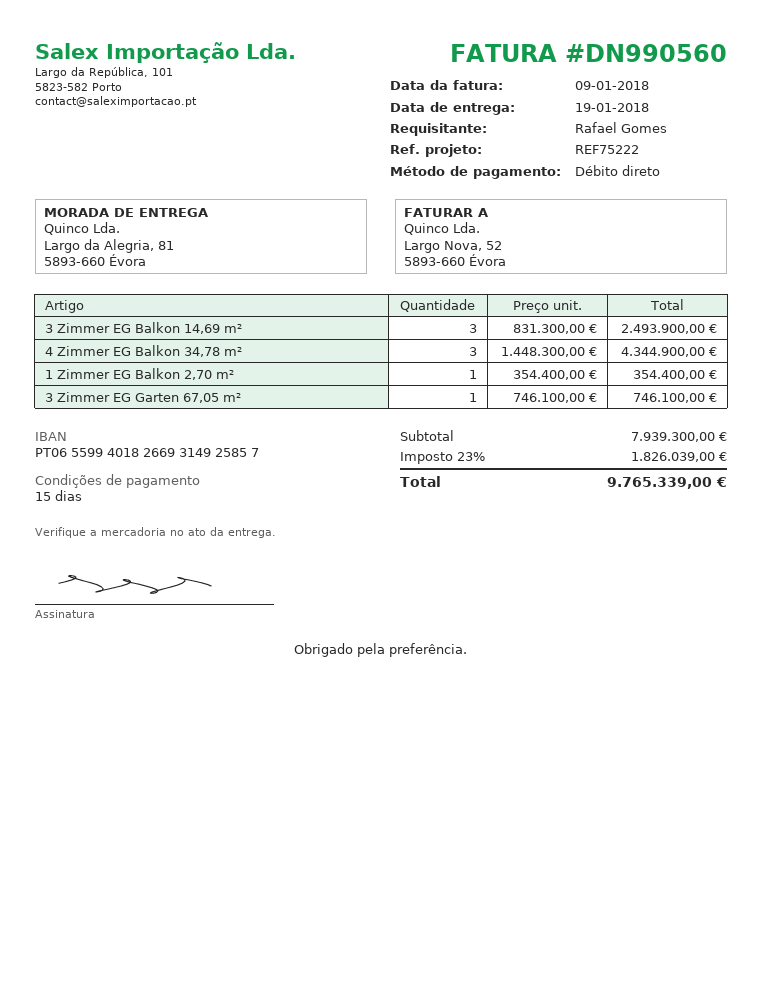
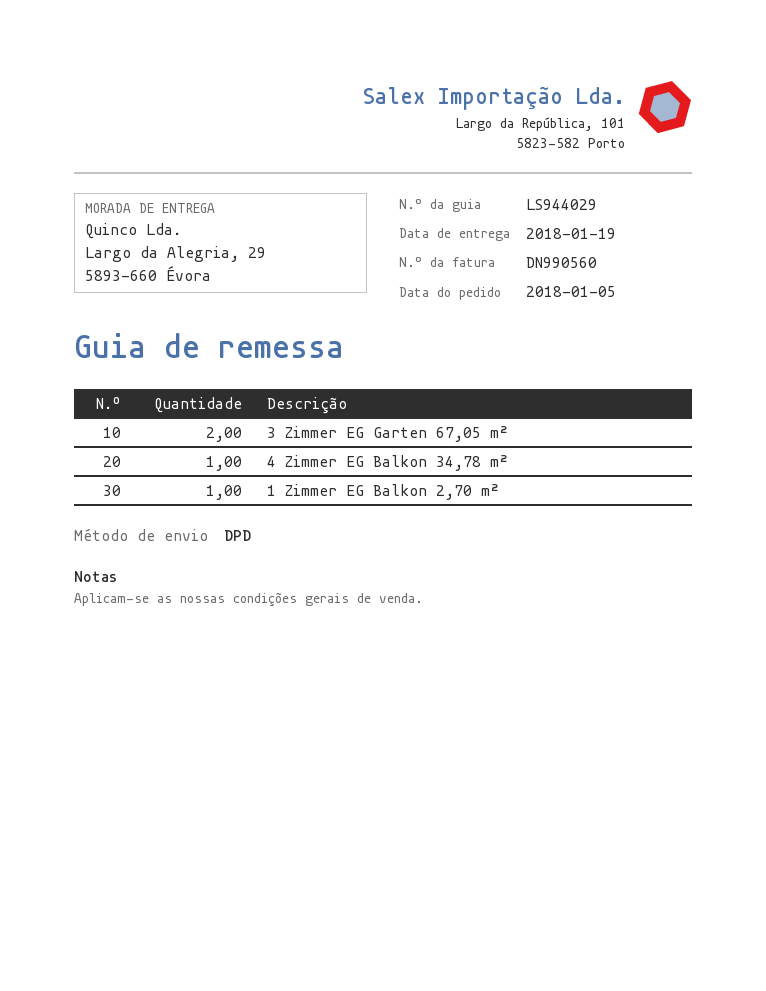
ship to: Largo da Alegria, 81, 5893-660 Évora -> Largo da Alegria, 29, 5893-660 Évora
3 Zimmer EG Balkon 14,69 m²: 3 -> none
4 Zimmer EG Balkon 34,78 m²: 3 -> 1
3 Zimmer EG Garten 67,05 m²: 1 -> 2

